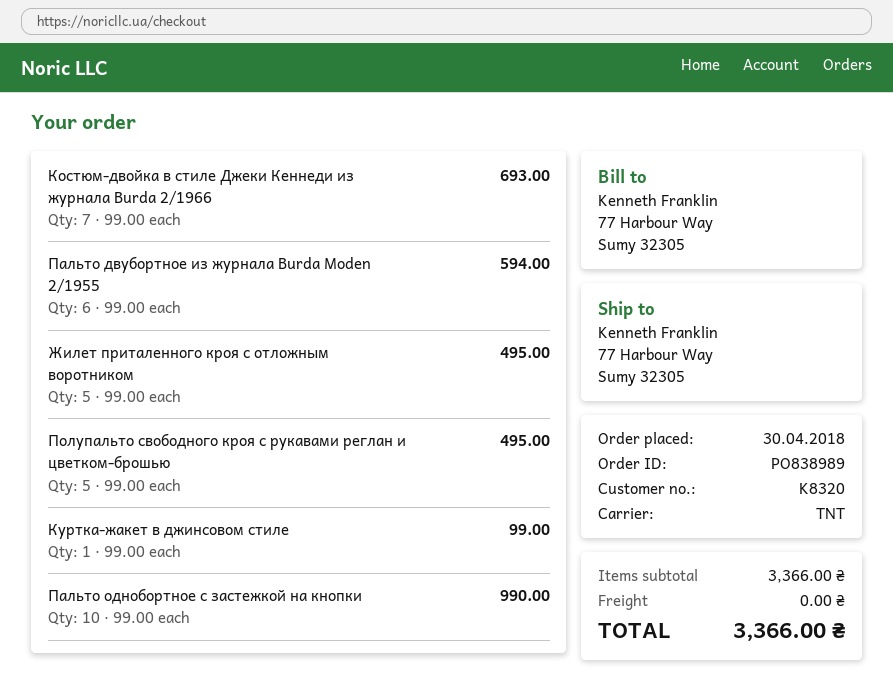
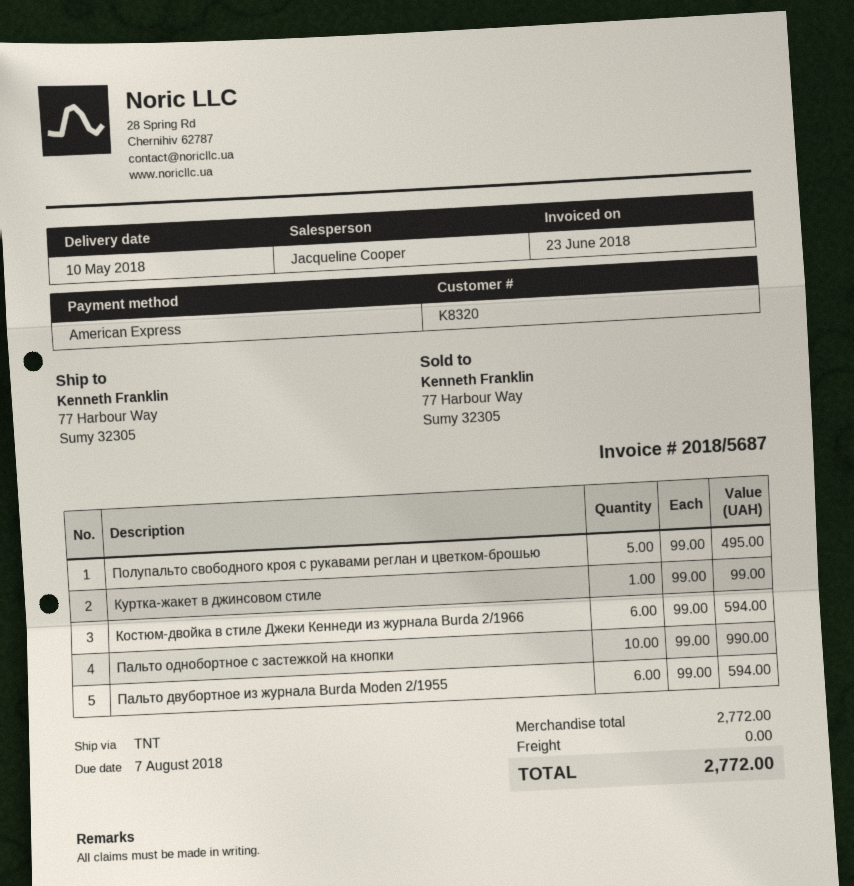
Костюм-двойка в стиле Джеки Кеннеди из журнала Burda 2/1966: 7 x 99.00 = 693.00 -> 6 x 99.00 = 594.00
Жилет приталенного кроя с отложным воротником: 5 x 99.00 = 495.00 -> none
subtotal: 3366.00 -> 2772.00
total: 3366.00 -> 2772.00

